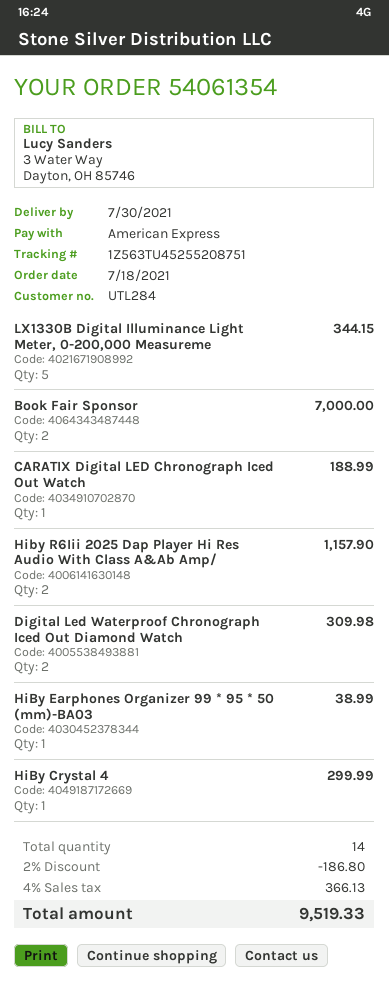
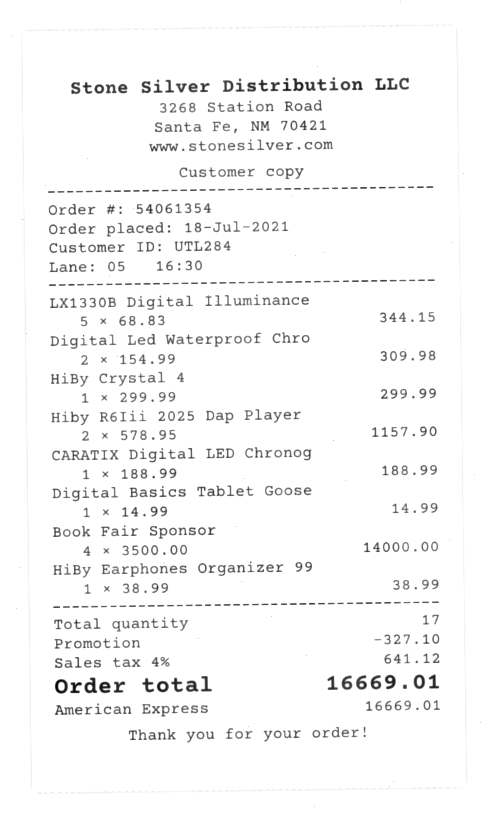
Book Fair Sponsor: 2 for 7000.00 -> 4 for 14000.00
Digital Basics Tablet Goose: none -> 1 for 14.99
total quantity: 14 -> 17
discount: 186.80 -> 327.10
tax: 4% = 366.13 -> 4% = 641.12
total: 9519.33 -> 16669.01

